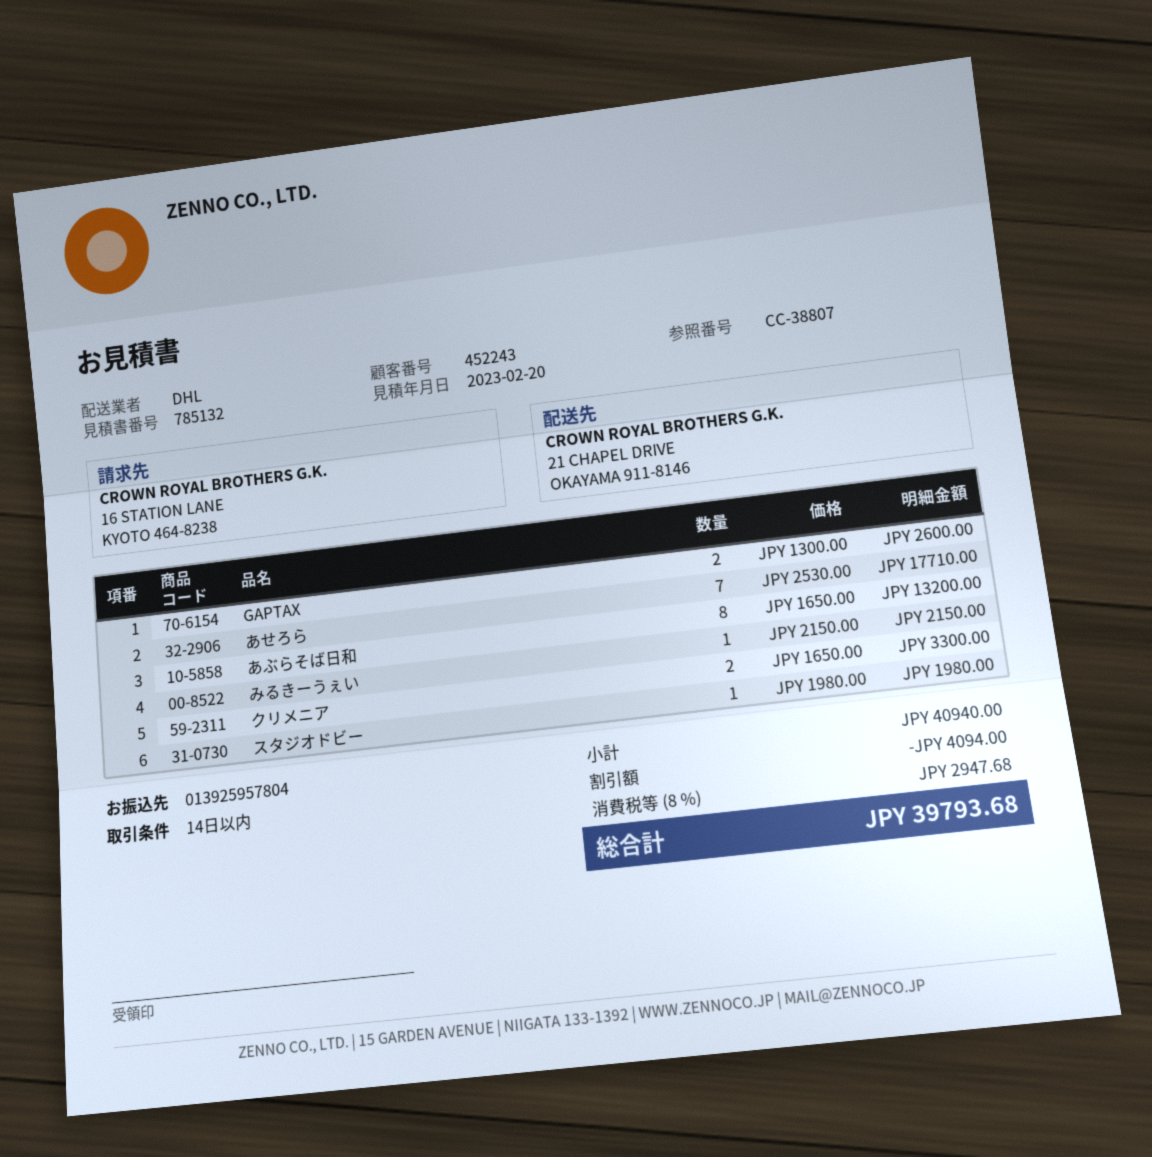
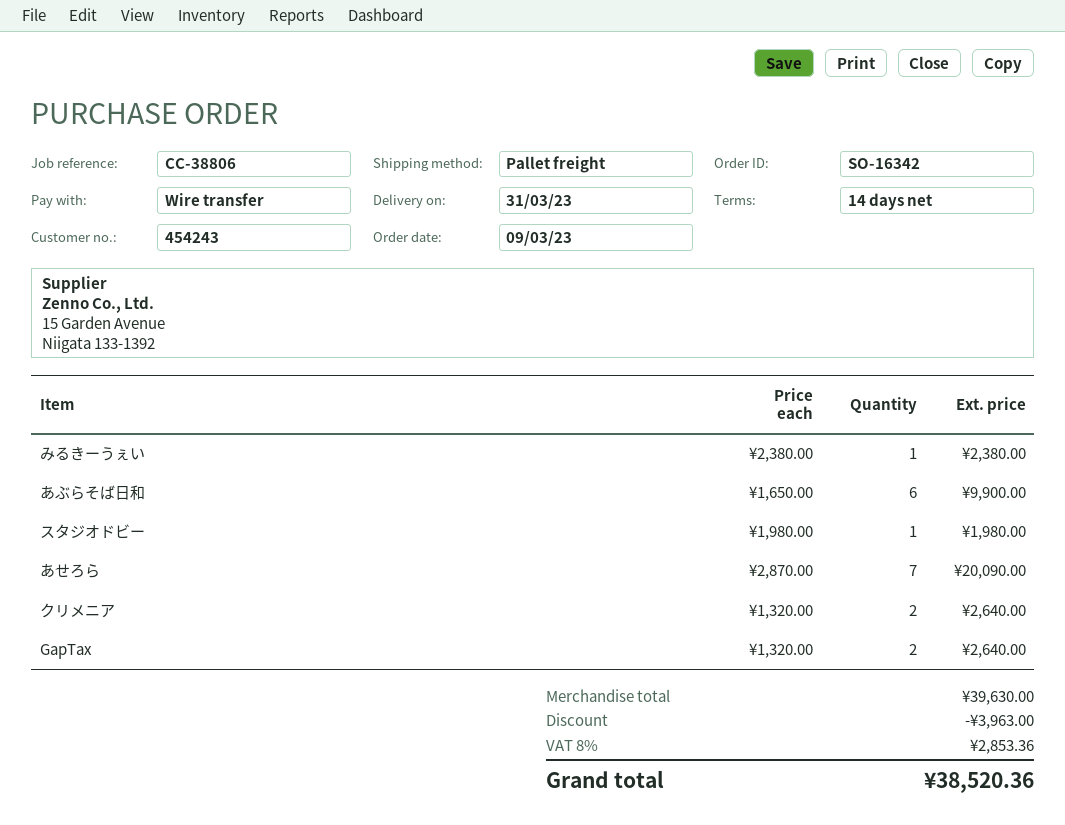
customer number: 452243 -> 454243
reference: CC-38807 -> CC-38806
shipping method: DHL -> pallet freight
GAPTAX: 2 x 1300.00 = 2600.00 -> 2 x 1320.00 = 2640.00
あせろら: 7 x 2530.00 = 17710.00 -> 7 x 2870.00 = 20090.00
あぶらそば日和: 8 x 1650.00 = 13200.00 -> 6 x 1650.00 = 9900.00
みるきーうぇい: 1 x 2150.00 = 2150.00 -> 1 x 2380.00 = 2380.00
クリメニア: 2 x 1650.00 = 3300.00 -> 2 x 1320.00 = 2640.00
subtotal: 40940.00 -> 39630.00
discount: 4094.00 -> 3963.00
tax: 8% = 2947.68 -> 8% = 2853.36
total: 39793.68 -> 38520.36

